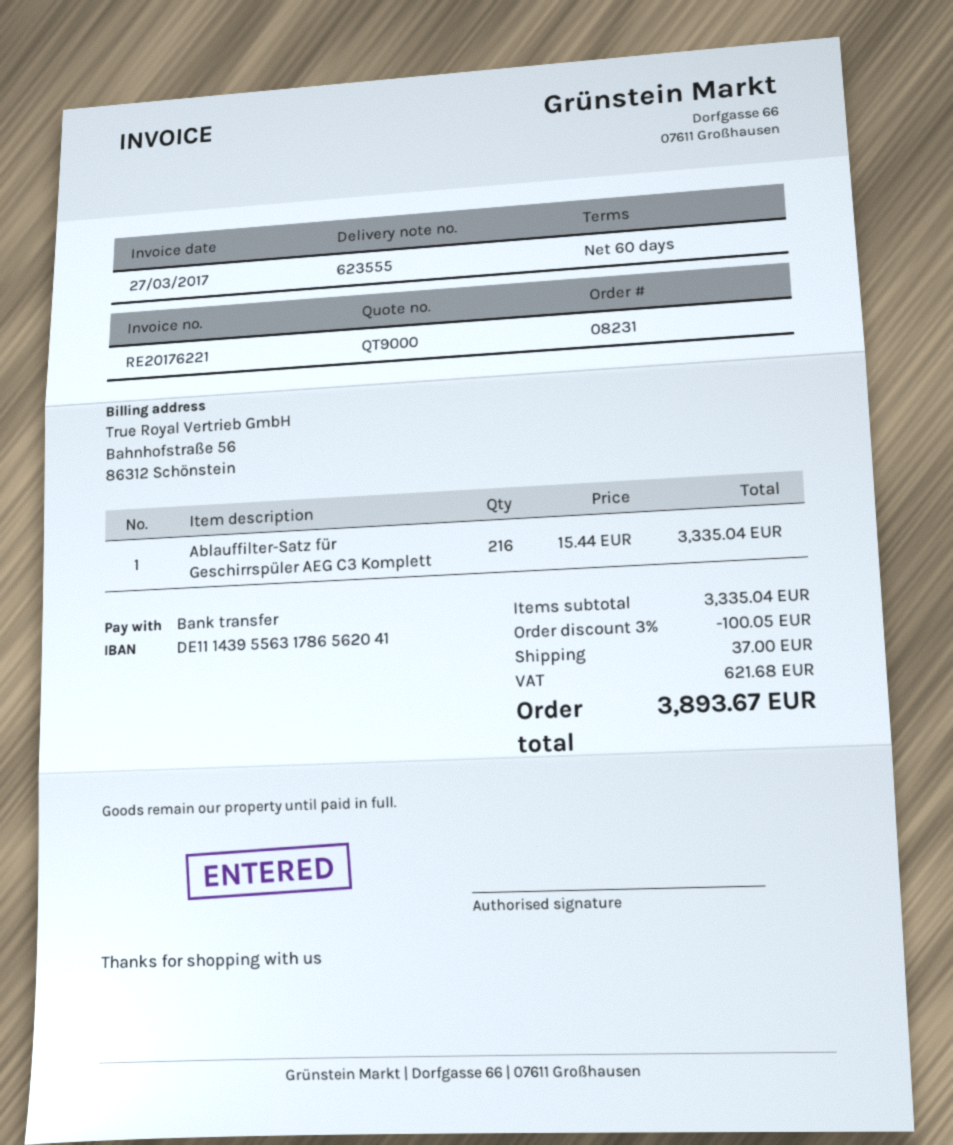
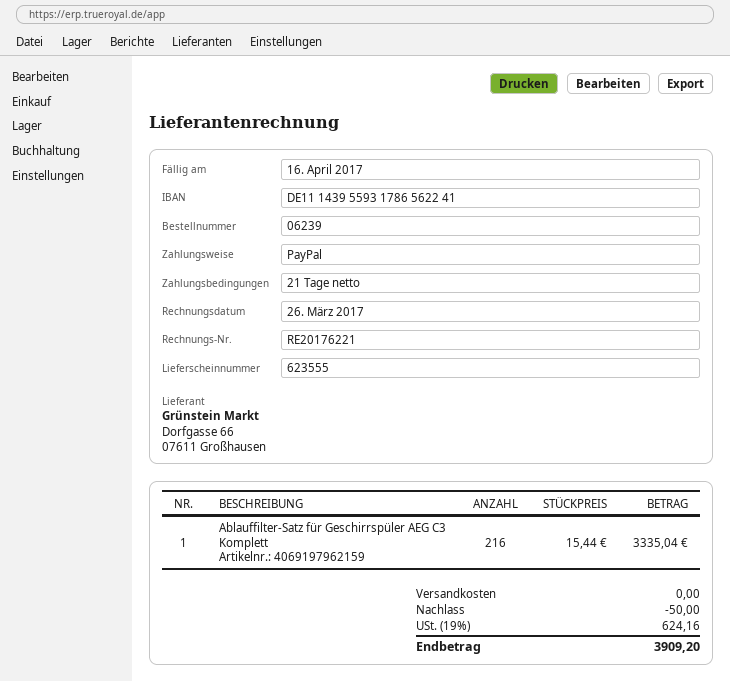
order number: 08231 -> 06239
invoice date: 2017-03-27 -> 2017-03-26
payment terms: 60 days -> 21 days
payment method: bank transfer -> PayPal
bank account: DE11143955631786562041 -> DE11143955931786562241
discount: 100.05 -> 50.00
shipping: 37.00 -> 0.00
tax: 621.68 -> 624.16
total: 3893.67 -> 3909.20

